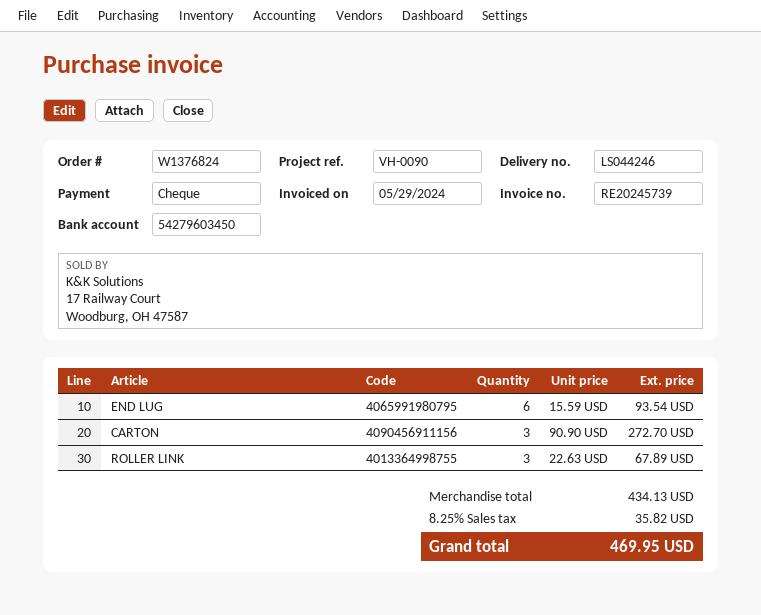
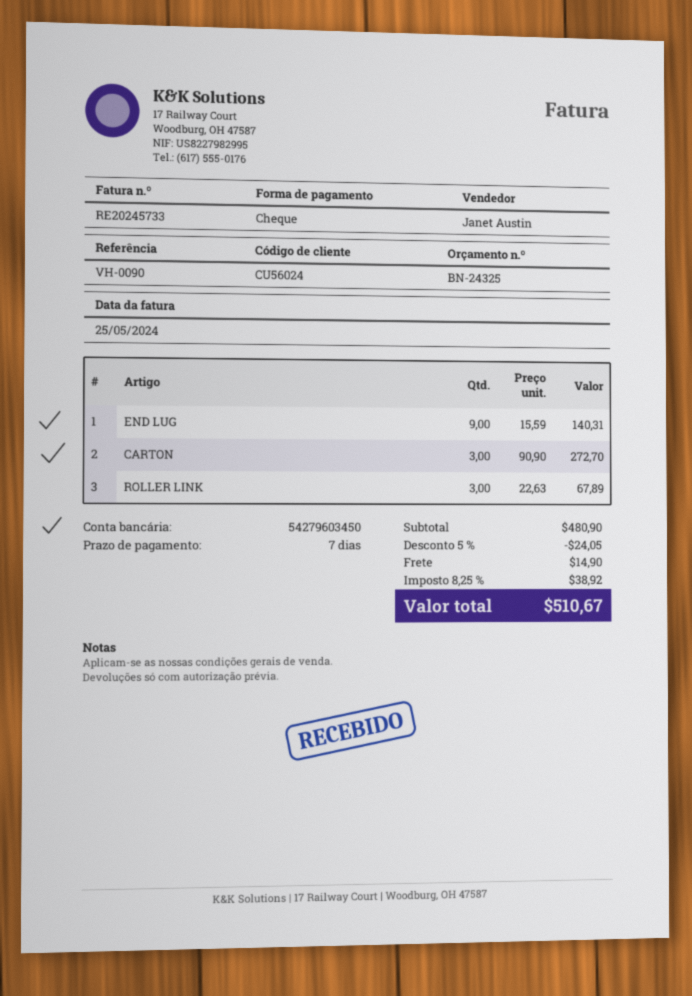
invoice number: RE20245739 -> RE20245733
invoice date: 2024-05-29 -> 2024-05-25
END LUG: 6 x 15.59 = 93.54 -> 9 x 15.59 = 140.31
subtotal: 434.13 -> 480.90
discount: none -> 5% = 24.05
shipping: none -> 14.90
tax: 8.25% = 35.82 -> 8.25% = 38.92
total: 469.95 -> 510.67

